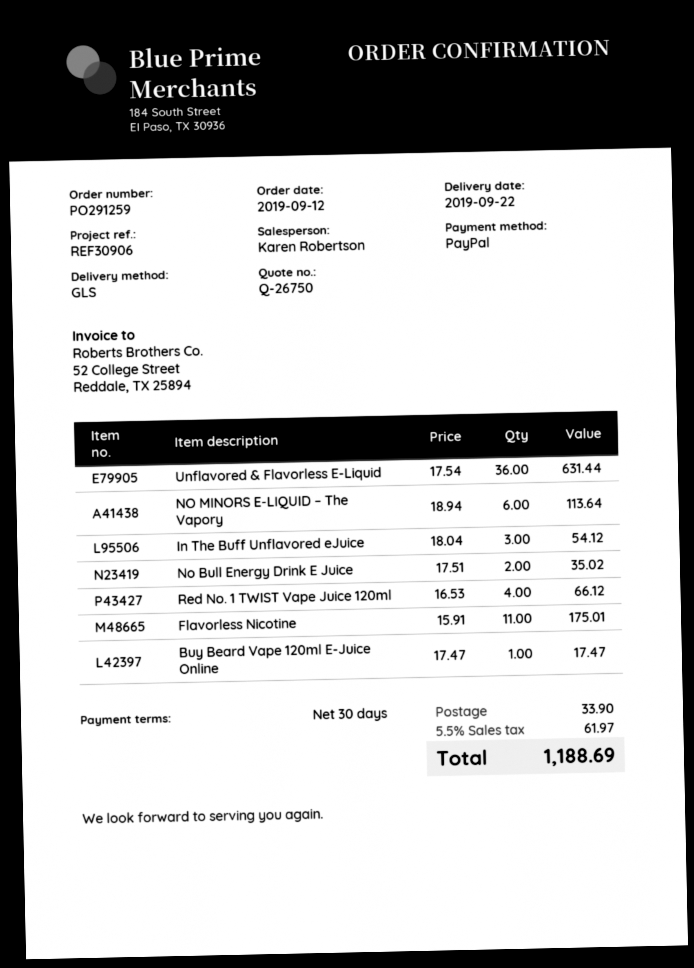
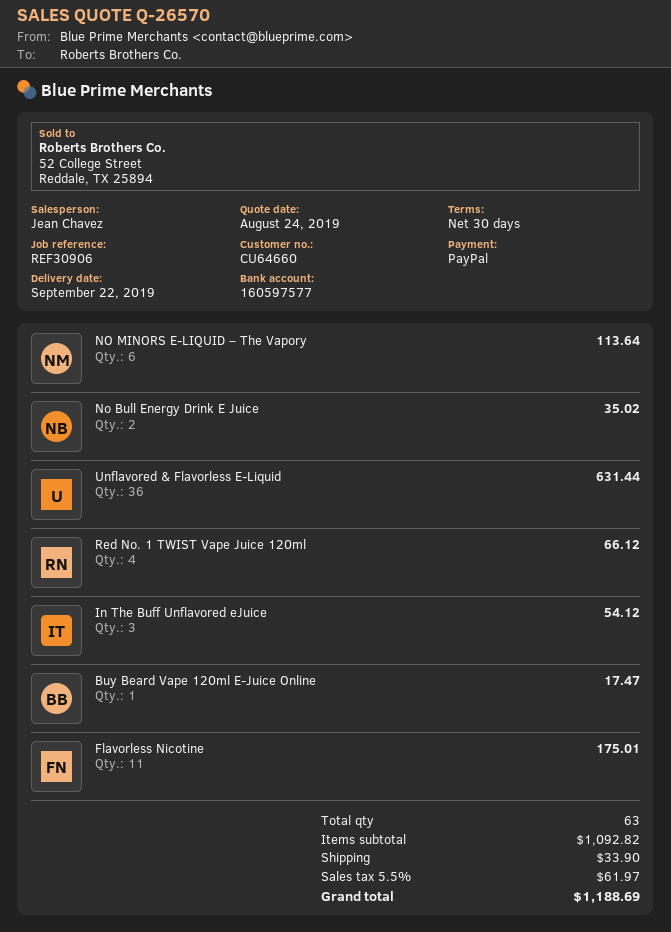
quote number: Q-26750 -> Q-26570
sales rep: Karen Robertson -> Jean Chavez

